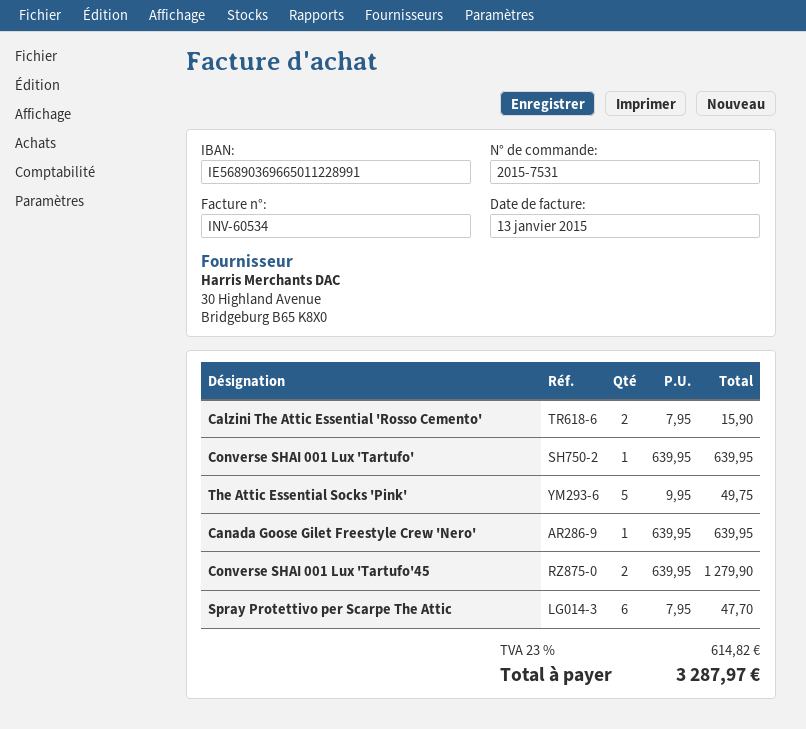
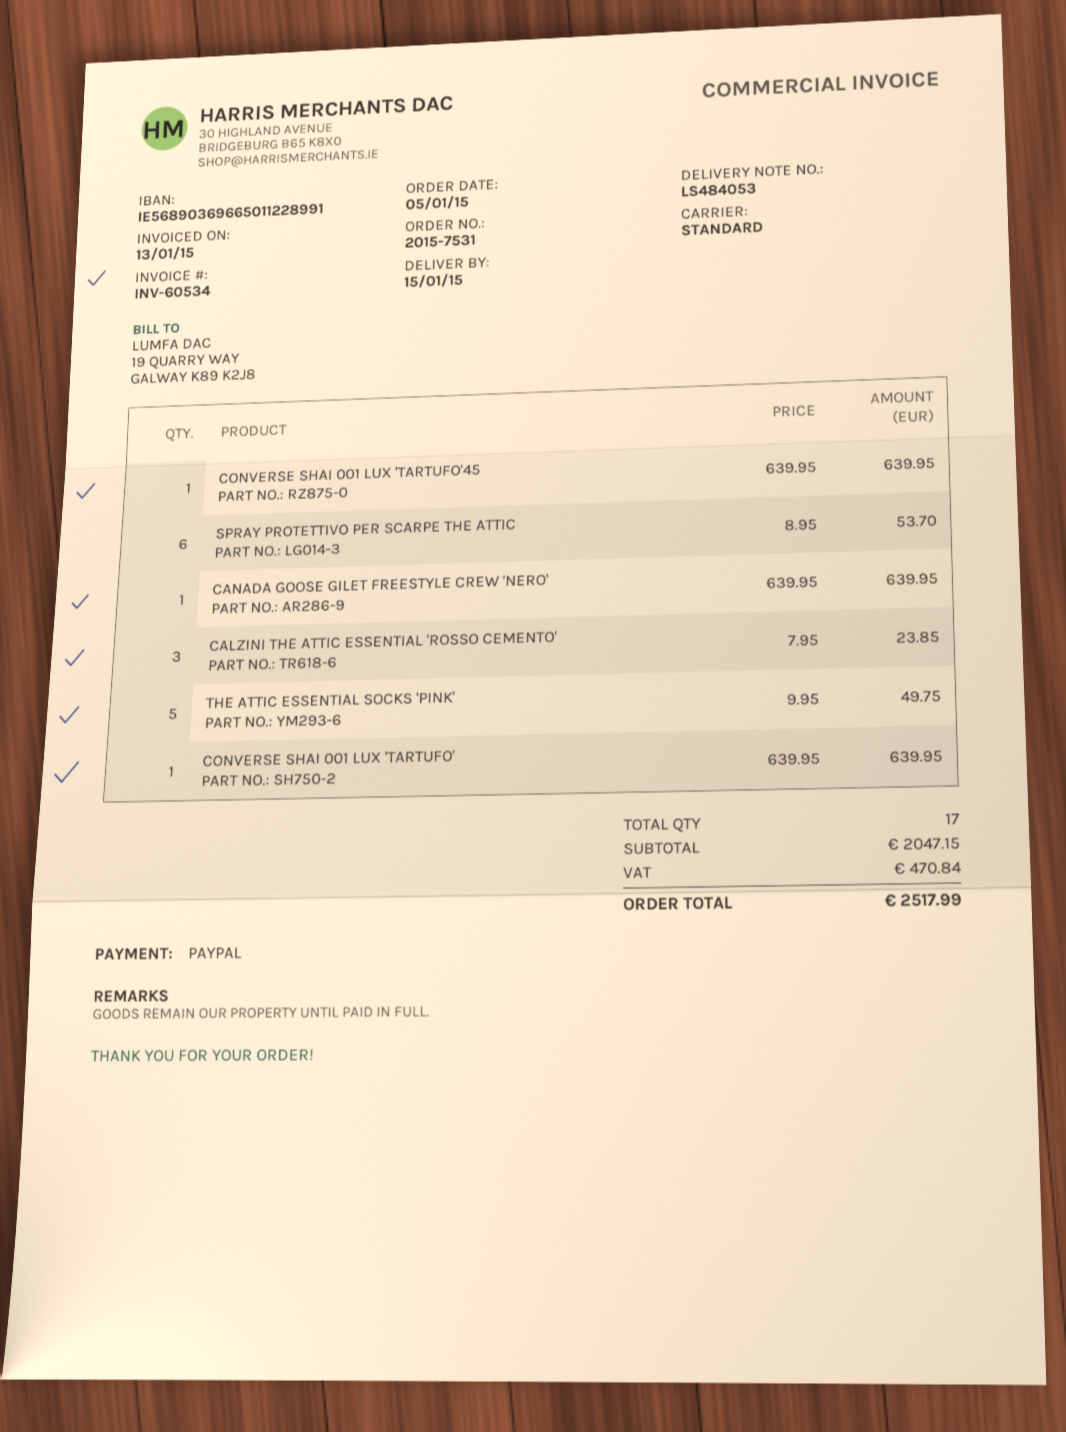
Calzini The Attic Essential 'Rosso Cemento': 2 x 7.95 = 15.90 -> 3 x 7.95 = 23.85
Converse SHAI 001 Lux 'Tartufo'45: 2 x 639.95 = 1279.90 -> 1 x 639.95 = 639.95
Spray Protettivo per Scarpe The Attic: 6 x 7.95 = 47.70 -> 6 x 8.95 = 53.70
tax: 614.82 -> 470.84
total: 3287.97 -> 2517.99

